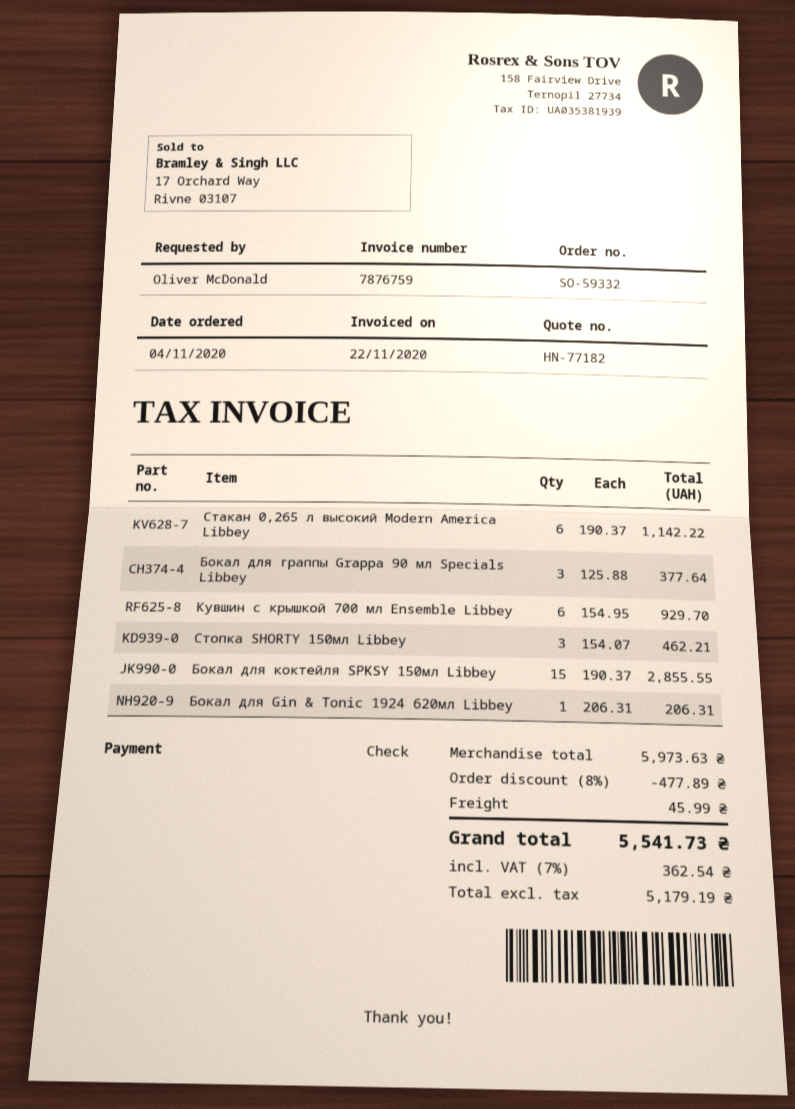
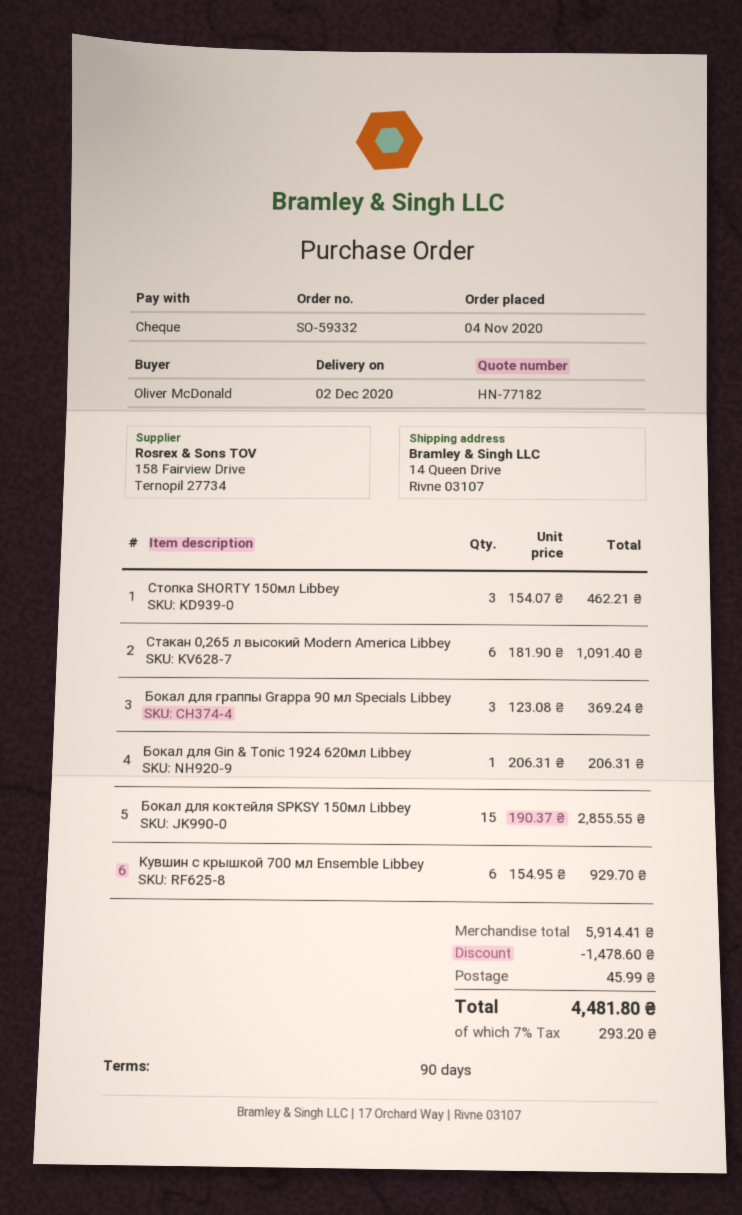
Стакан 0,265 л высокий Modern America Libbey: 6 x 190.37 = 1142.22 -> 6 x 181.90 = 1091.40
Бокал для граппы Grappa 90 мл Specials Libbey: 3 x 125.88 = 377.64 -> 3 x 123.08 = 369.24
subtotal: 5973.63 -> 5914.41
discount: 477.89 -> 1478.60
tax: 7% = 362.54 -> 7% = 293.20
total: 5541.73 -> 4481.80

